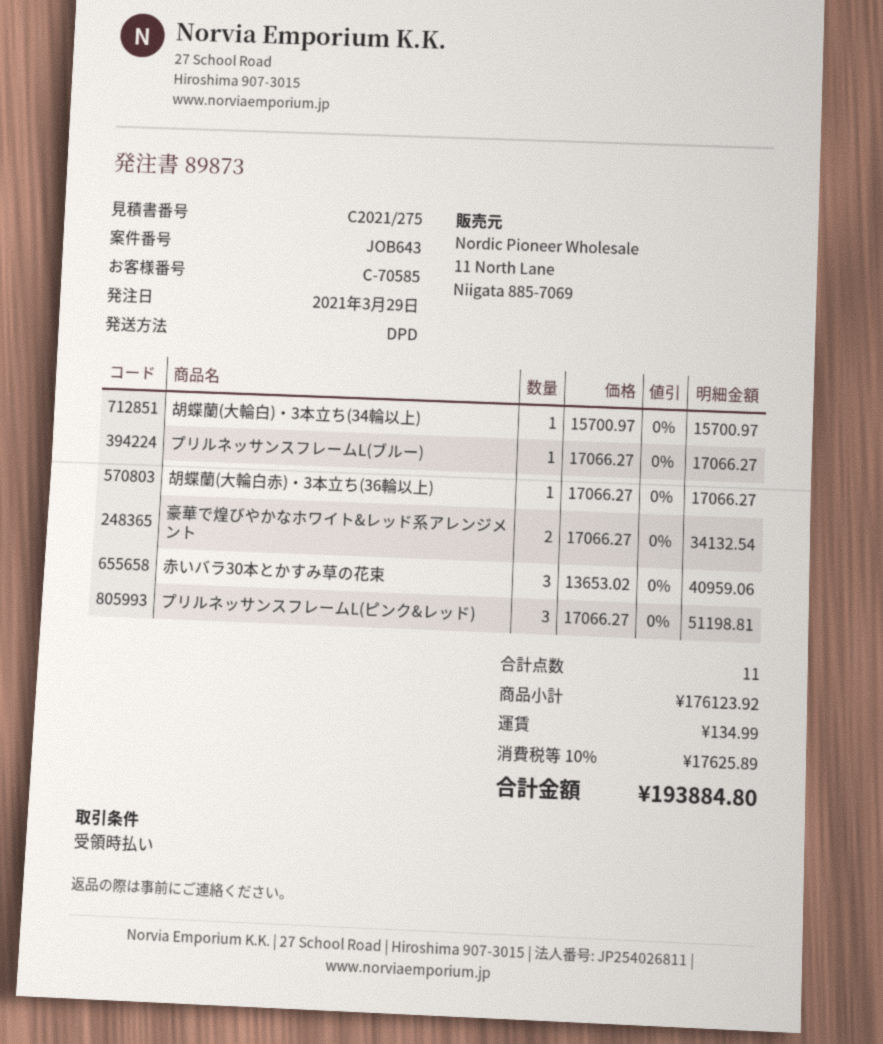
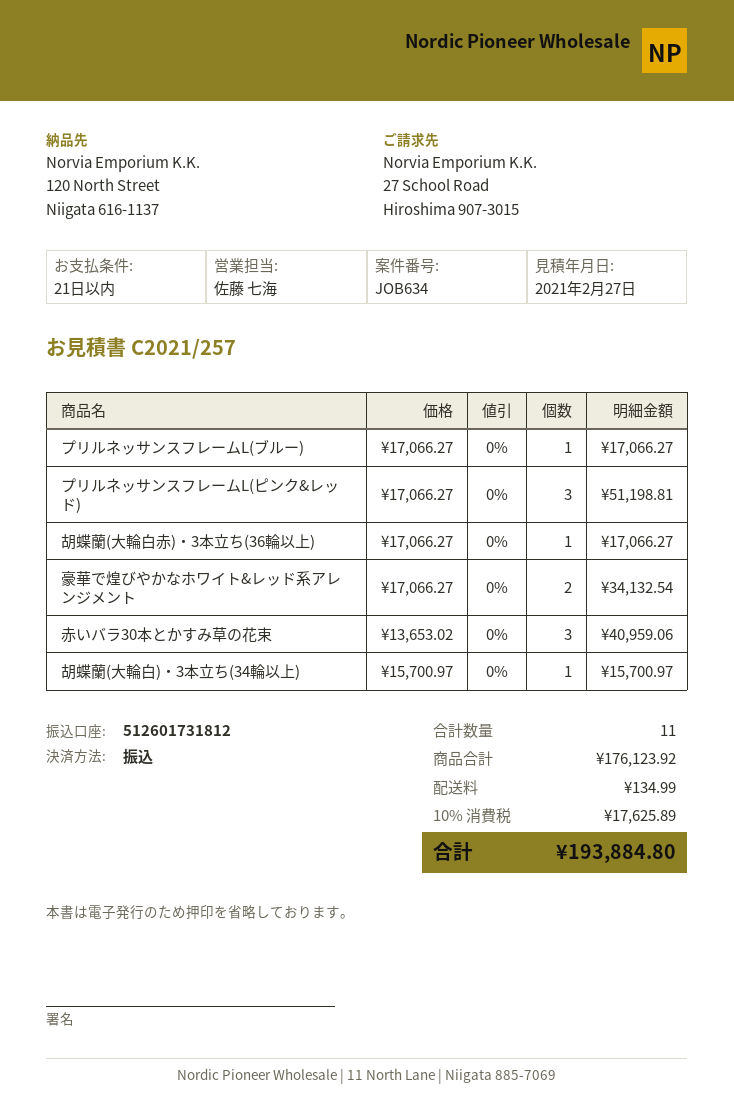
quote number: C2021/275 -> C2021/257
payment terms: on receipt -> 21 days
reference: JOB643 -> JOB634

